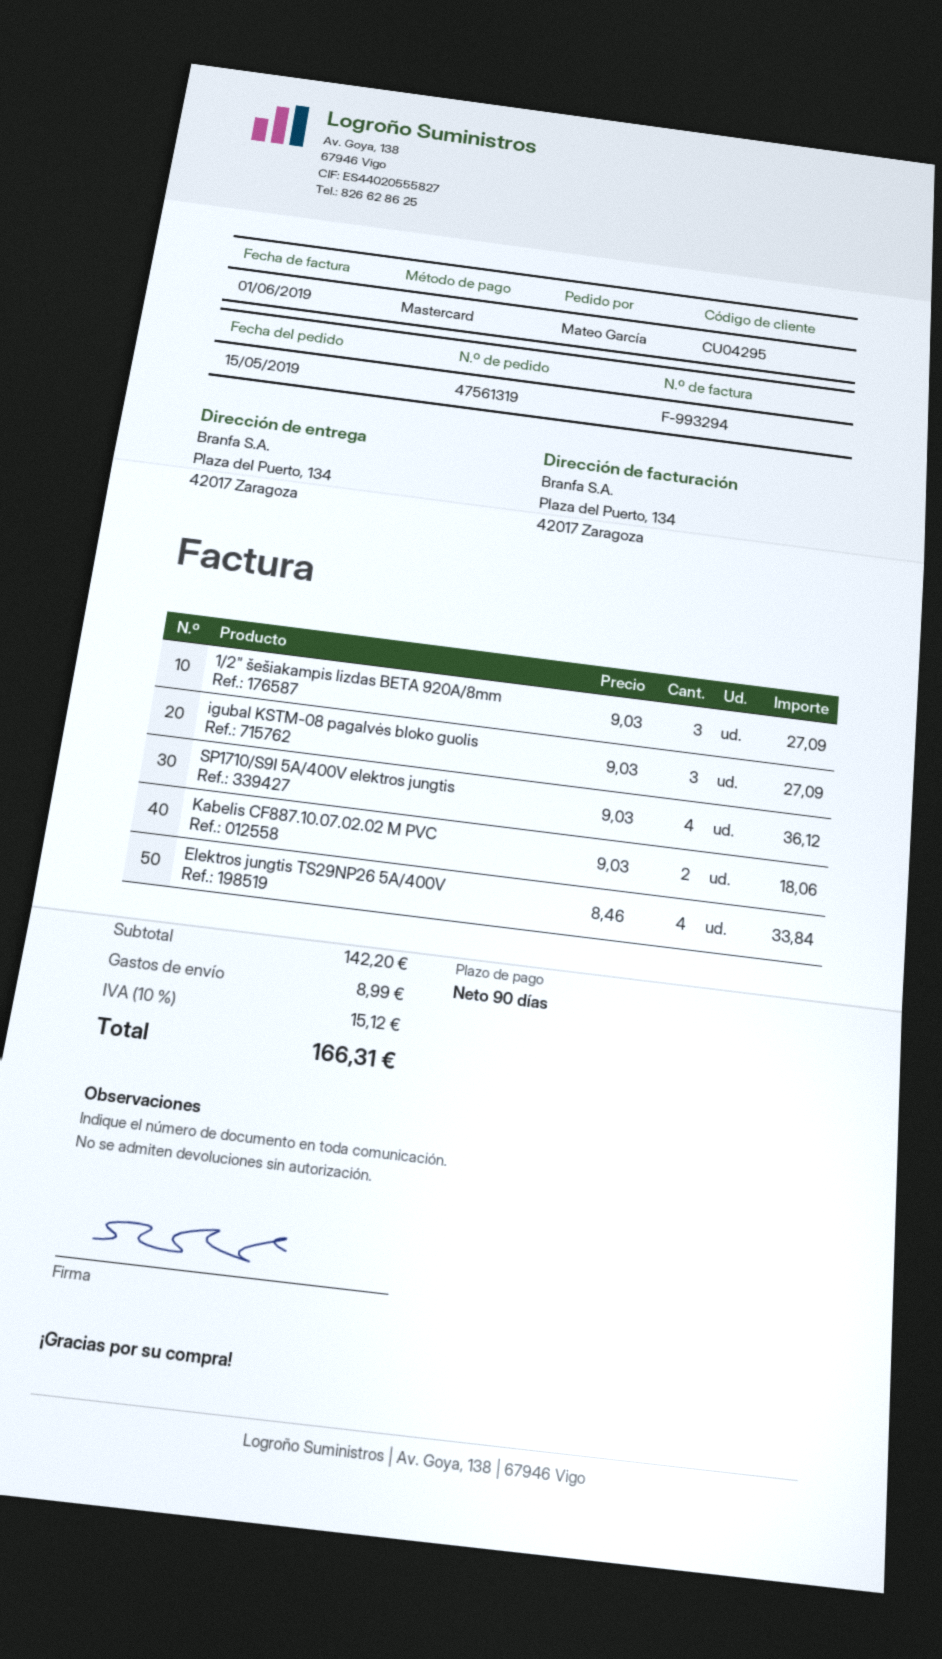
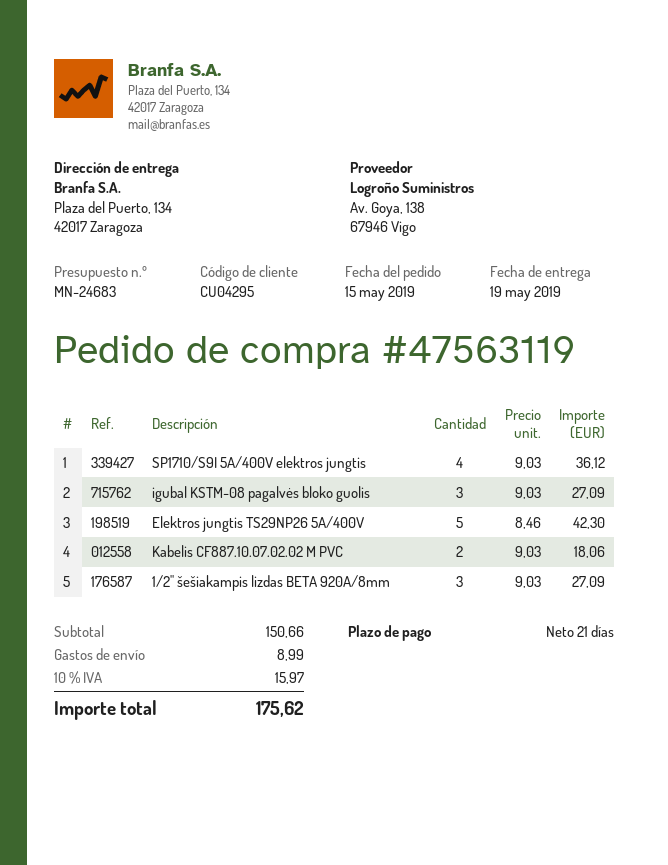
order number: 47561319 -> 47563119
payment terms: 90 days -> 21 days
Elektros jungtis TS29NP26 5A/400V: 4 x 8.46 = 33.84 -> 5 x 8.46 = 42.30
subtotal: 142.20 -> 150.66
tax: 10% = 15.12 -> 10% = 15.97
total: 166.31 -> 175.62

